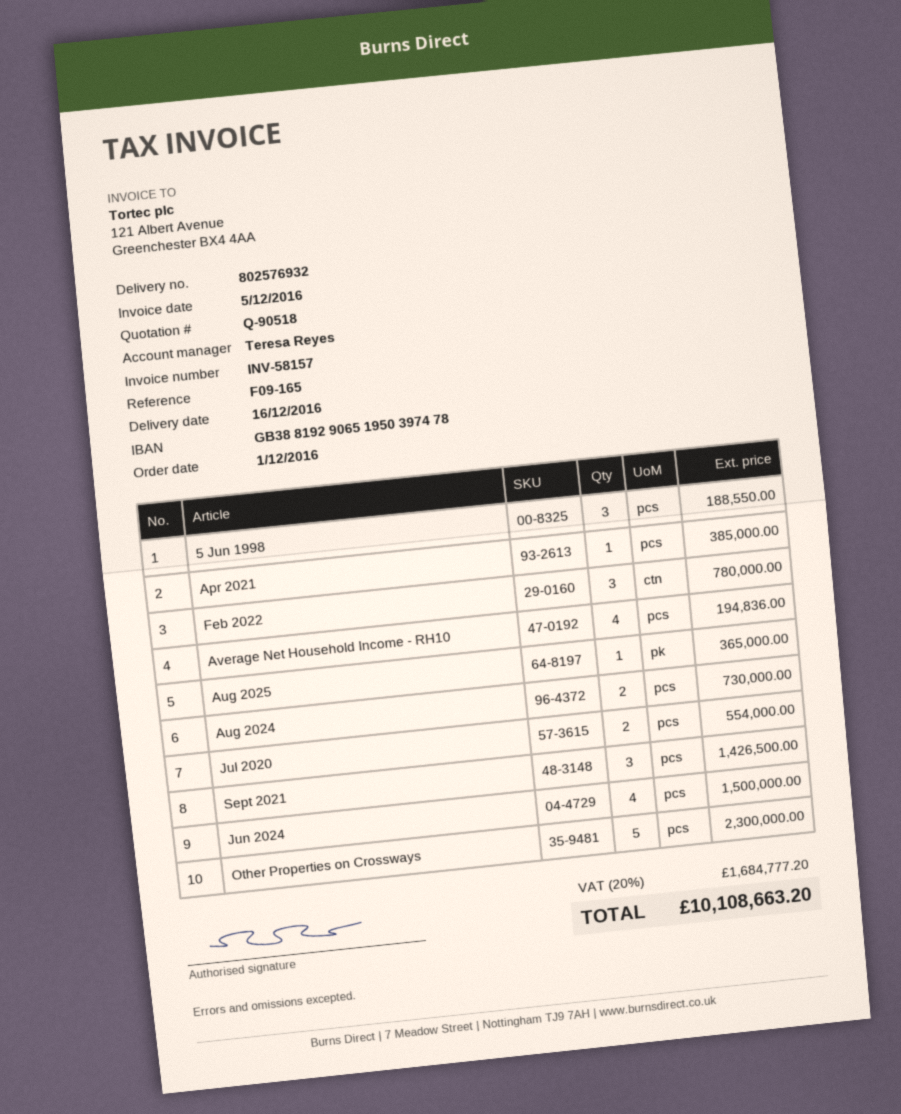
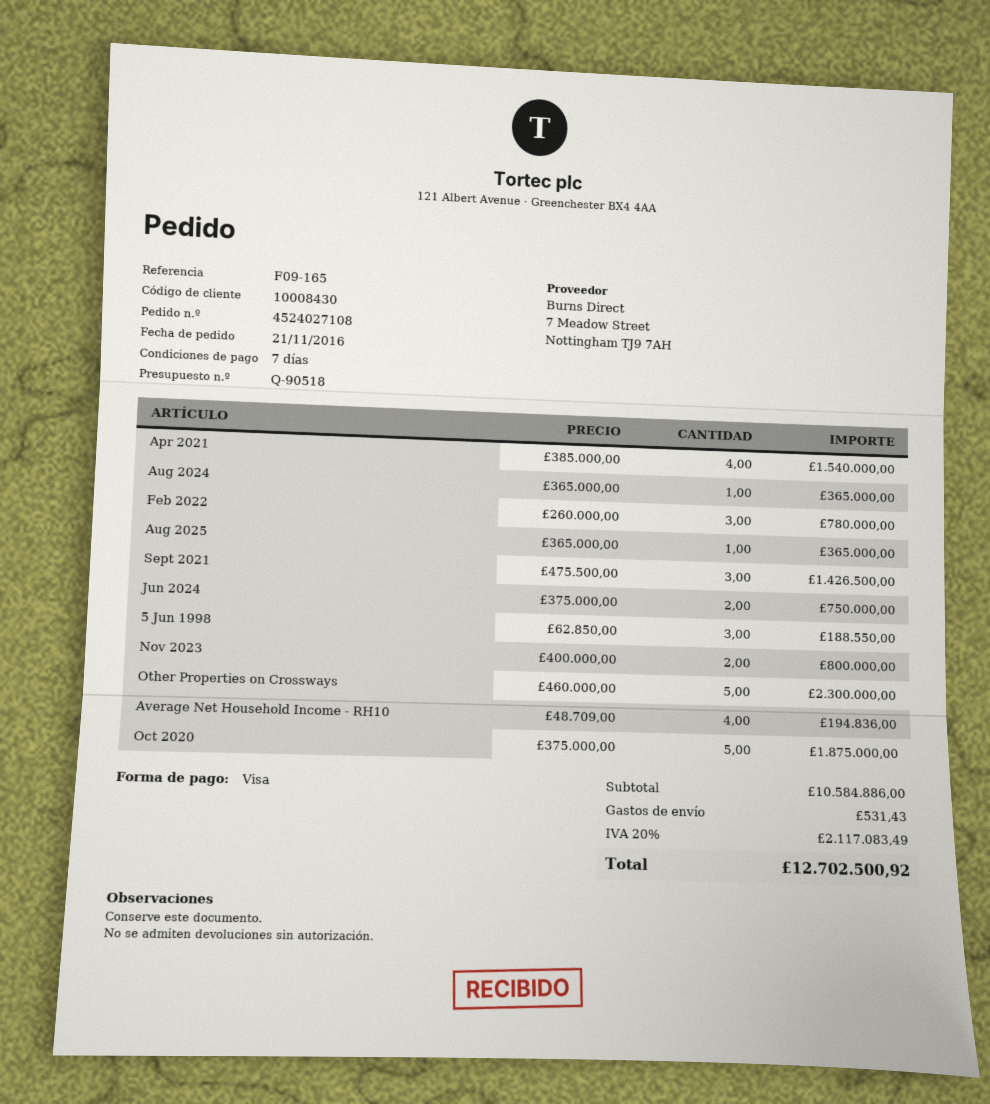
order date: 2016-12-01 -> 2016-11-21
Apr 2021: 1 for 385000.00 -> 4 for 1540000.00
Aug 2024: 2 for 730000.00 -> 1 for 365000.00
Jul 2020: 2 for 554000.00 -> none
Jun 2024: 4 for 1500000.00 -> 2 for 750000.00
Nov 2023: none -> 2 for 800000.00
Oct 2020: none -> 5 for 1875000.00
shipping: none -> 531.43
tax: 20% = 1684777.20 -> 20% = 2117083.49
total: 10108663.20 -> 12702500.92

